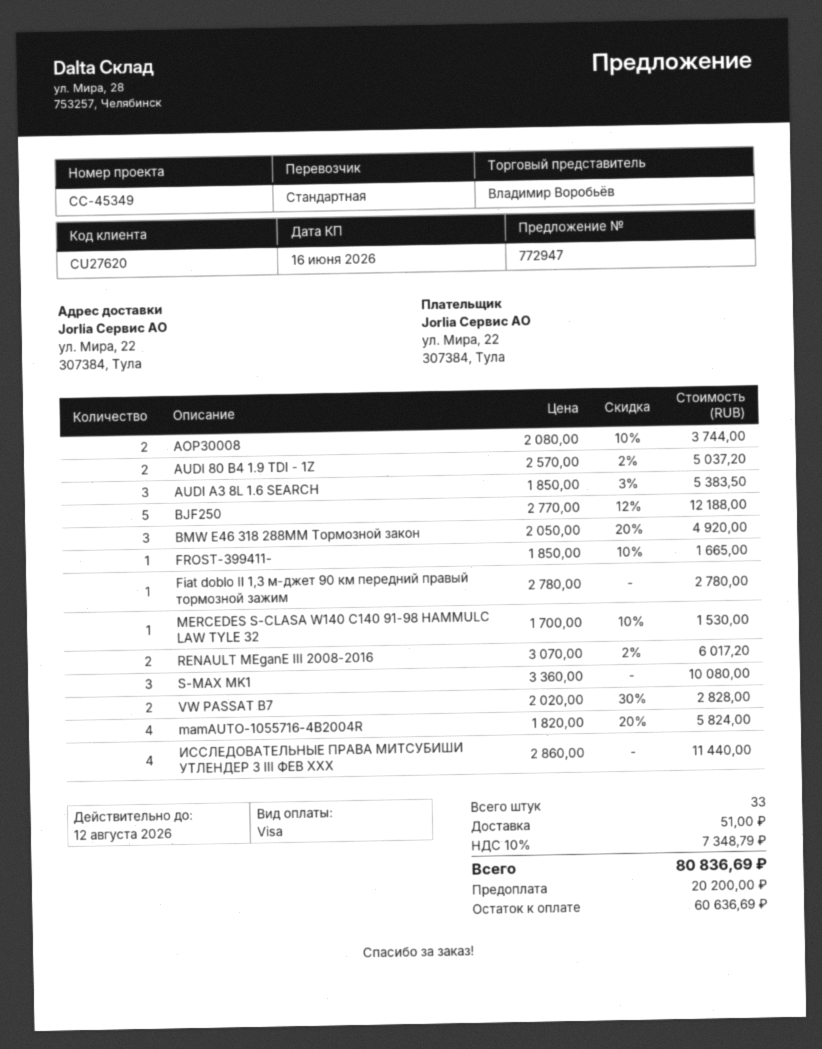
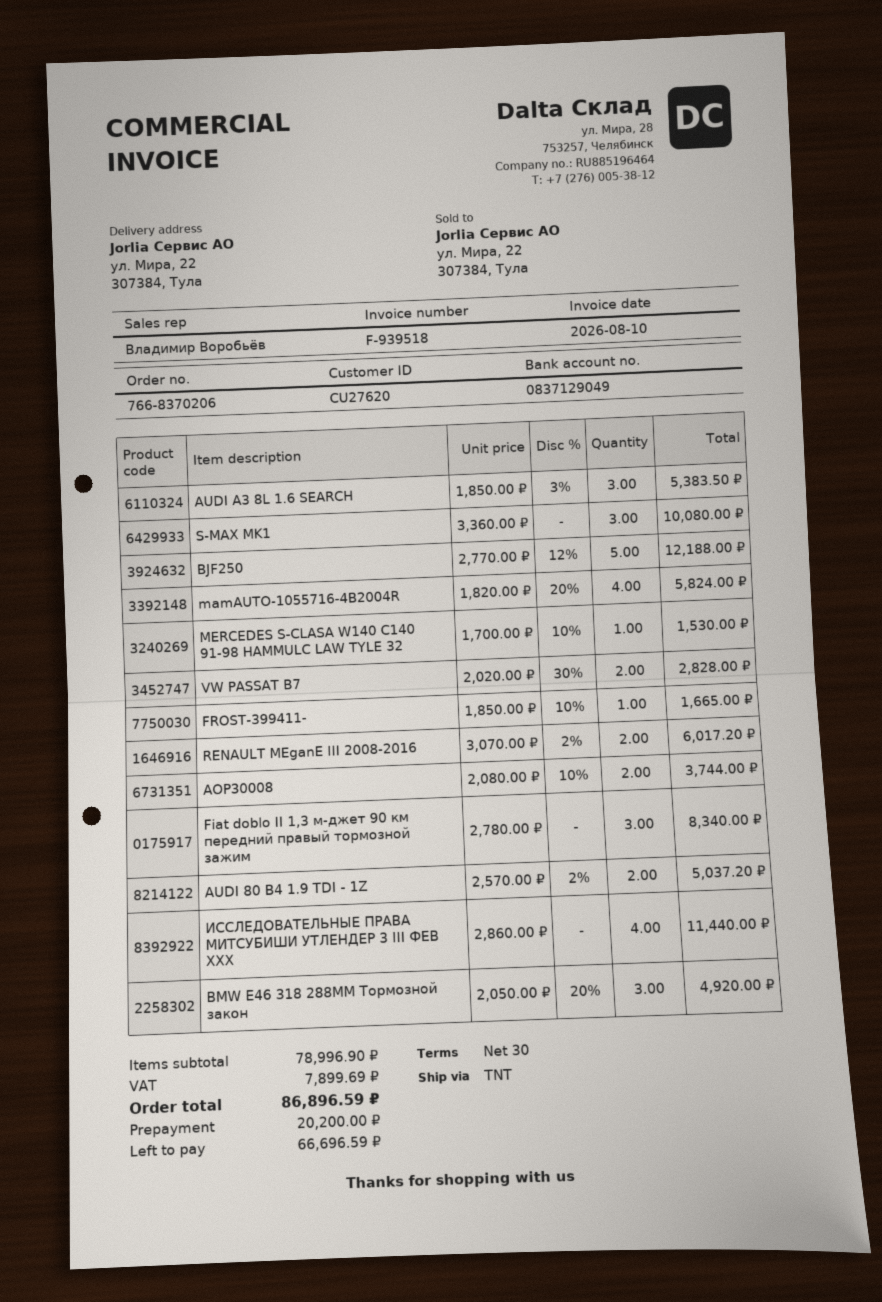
shipping method: standard -> TNT
Fiat doblo II 1,3 м-джет 90 км передний правый тормозной зажим: 1 x 2780.00 = 2780.00 -> 3 x 2780.00 = 8340.00
shipping: 51.00 -> none
tax: 7348.79 -> 7899.69
total: 80836.69 -> 86896.59
balance: 60636.69 -> 66696.59

